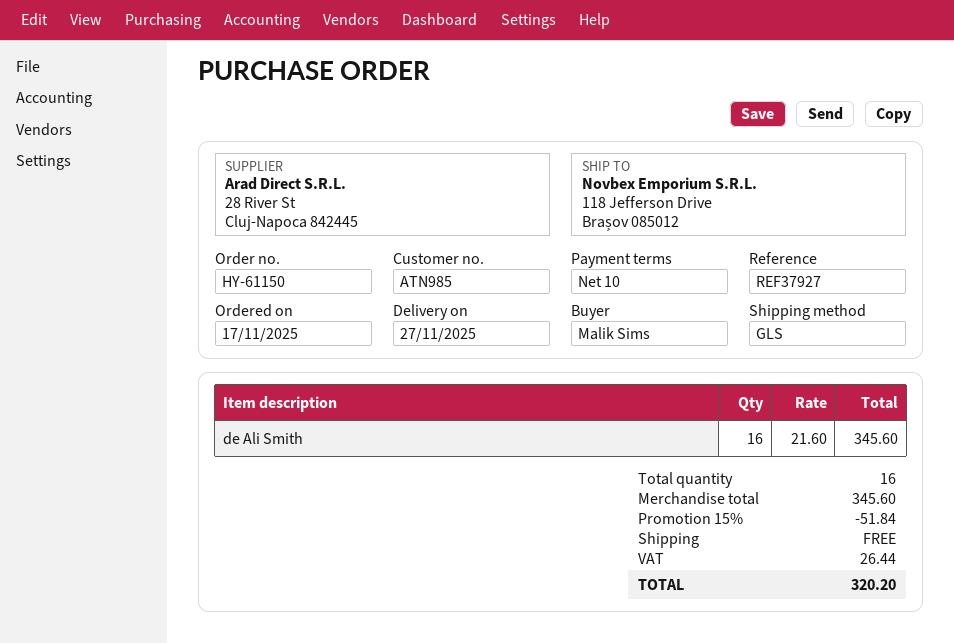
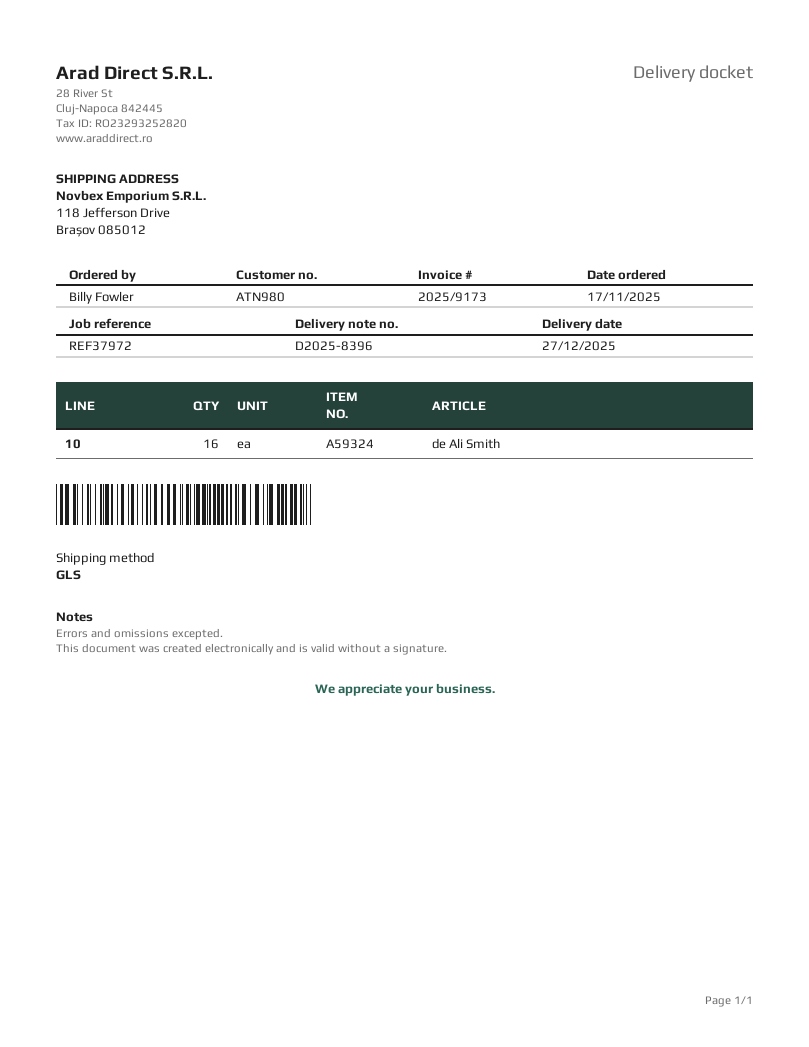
delivery date: 2025-11-27 -> 2025-12-27
customer number: ATN985 -> ATN980
reference: REF37927 -> REF37972
ordered by: Malik Sims -> Billy Fowler

